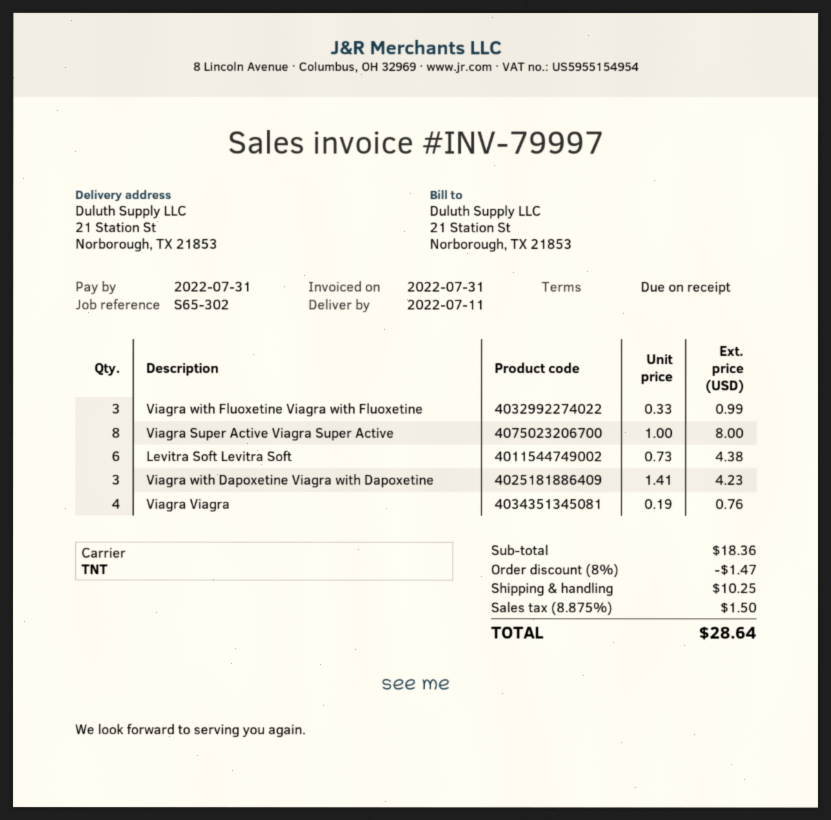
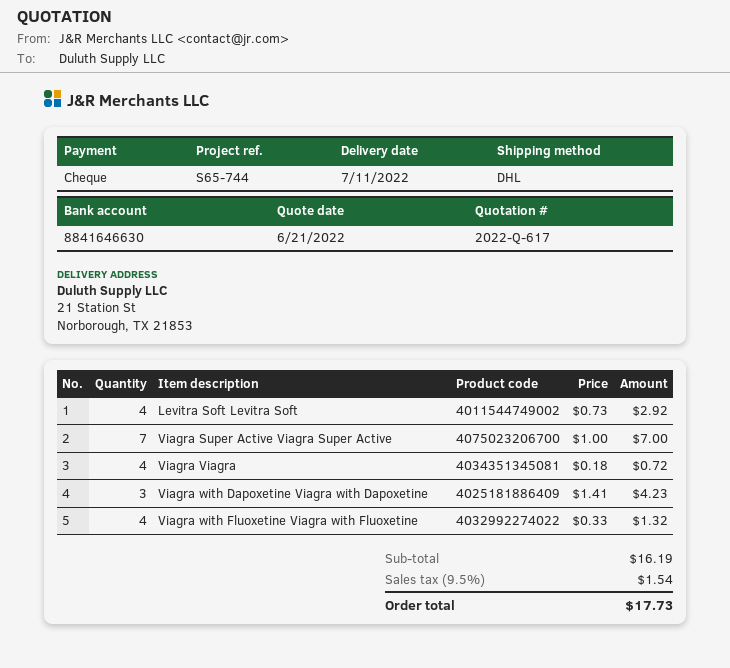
reference: S65-302 -> S65-744
shipping method: TNT -> DHL
Viagra with Fluoxetine Viagra with Fluoxetine: 3 x 0.33 = 0.99 -> 4 x 0.33 = 1.32
Viagra Super Active Viagra Super Active: 8 x 1.00 = 8.00 -> 7 x 1.00 = 7.00
Levitra Soft Levitra Soft: 6 x 0.73 = 4.38 -> 4 x 0.73 = 2.92
Viagra Viagra: 4 x 0.19 = 0.76 -> 4 x 0.18 = 0.72
subtotal: 18.36 -> 16.19
discount: 8% = 1.47 -> none
shipping: 10.25 -> none
tax: 8.875% = 1.50 -> 9.5% = 1.54
total: 28.64 -> 17.73

